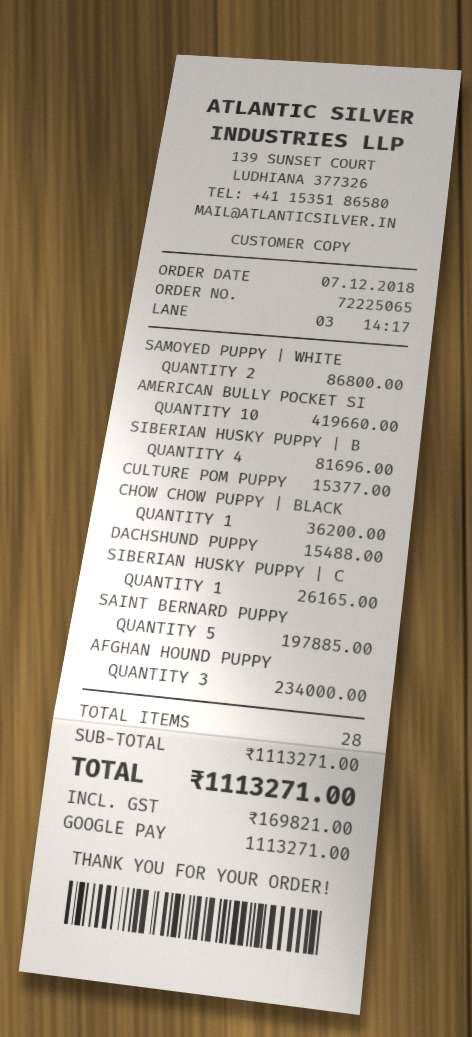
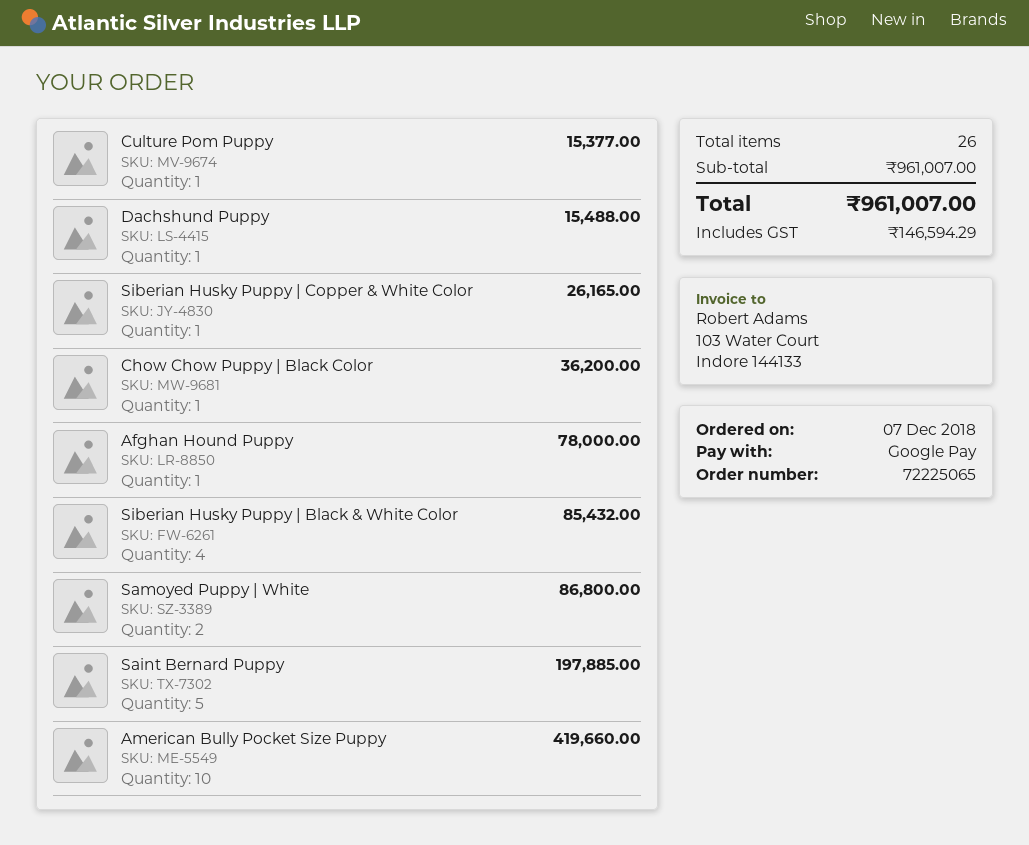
SIBERIAN HUSKY PUPPY | B: 4 for 81696.00 -> 4 for 85432.00
AFGHAN HOUND PUPPY: 3 for 234000.00 -> 1 for 78000.00
total quantity: 28 -> 26
subtotal: 1113271.00 -> 961007.00
tax: 169821.00 -> 146594.29
total: 1113271.00 -> 961007.00

